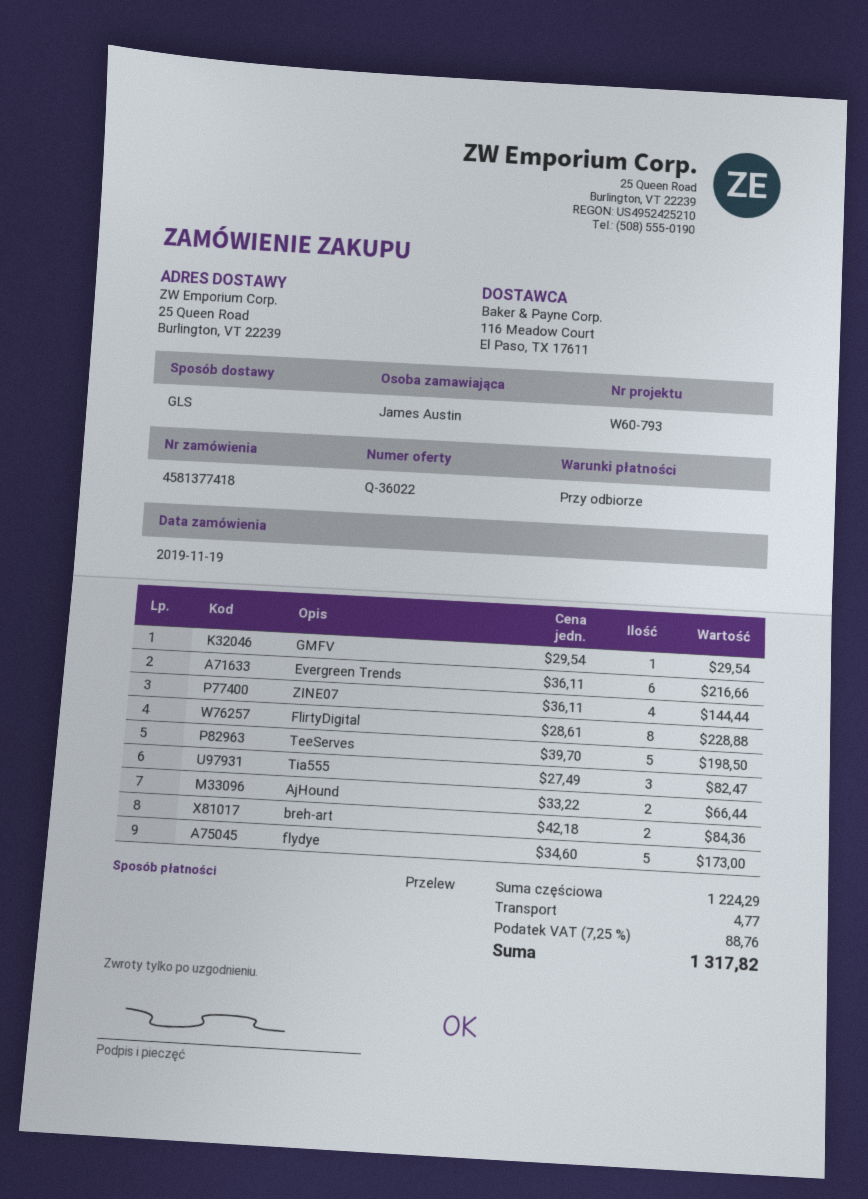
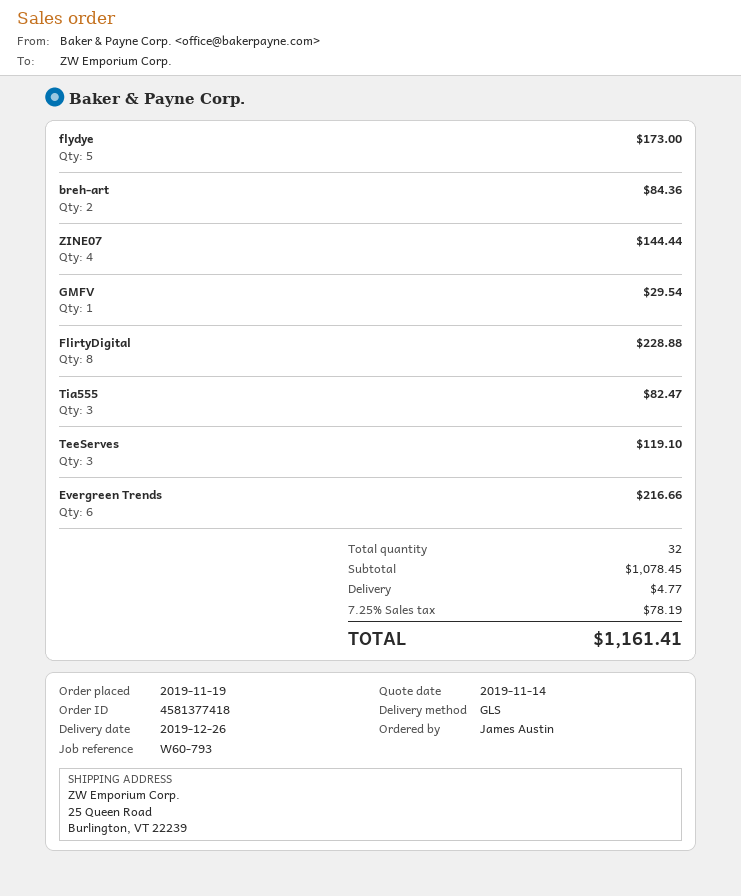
TeeServes: 5 for 198.50 -> 3 for 119.10
AjHound: 2 for 66.44 -> none
subtotal: 1224.29 -> 1078.45
tax: 7.25% = 88.76 -> 7.25% = 78.19
total: 1317.82 -> 1161.41

